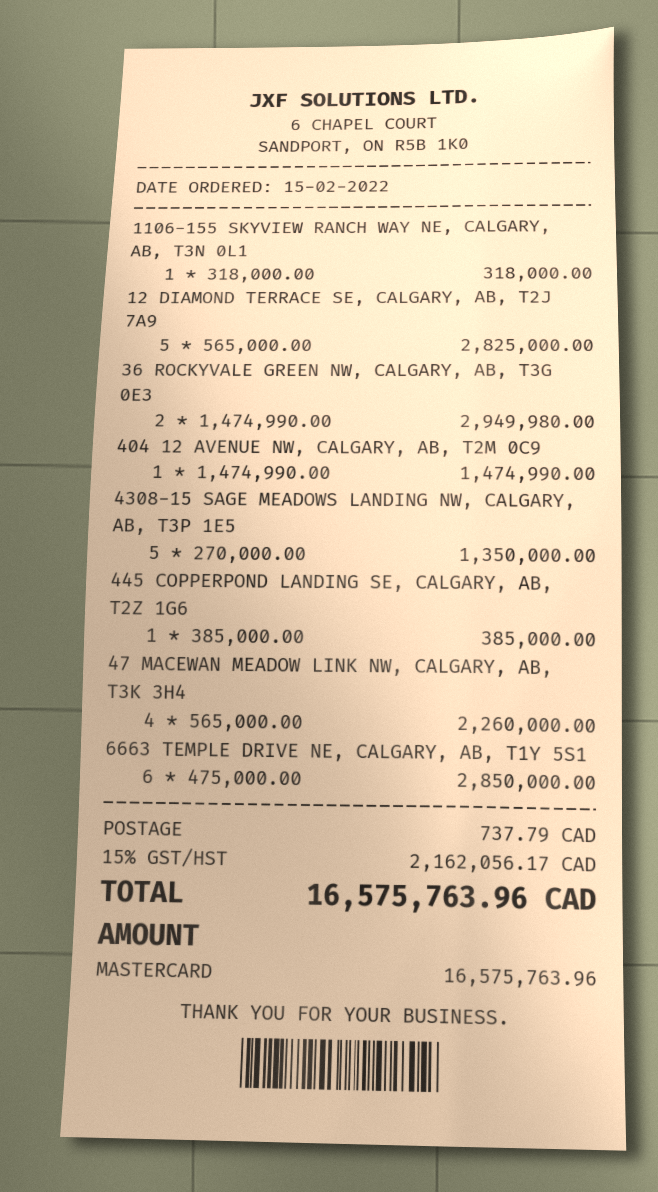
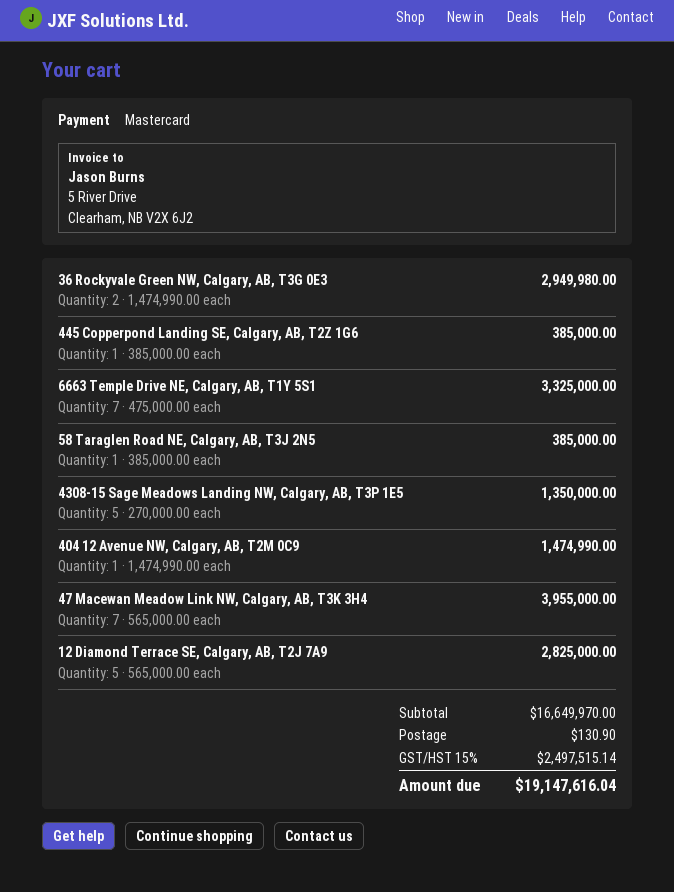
1106-155 SKYVIEW RANCH WAY NE, CALGARY, AB, T3N 0L1: 1 x 318000.00 = 318000.00 -> none
47 MACEWAN MEADOW LINK NW, CALGARY, AB, T3K 3H4: 4 x 565000.00 = 2260000.00 -> 7 x 565000.00 = 3955000.00
6663 TEMPLE DRIVE NE, CALGARY, AB, T1Y 5S1: 6 x 475000.00 = 2850000.00 -> 7 x 475000.00 = 3325000.00
58 Taraglen Road NE, Calgary, AB, T3J 2N5: none -> 1 x 385000.00 = 385000.00
shipping: 737.79 -> 130.90
tax: 15% = 2162056.17 -> 15% = 2497515.14
total: 16575763.96 -> 19147616.04

